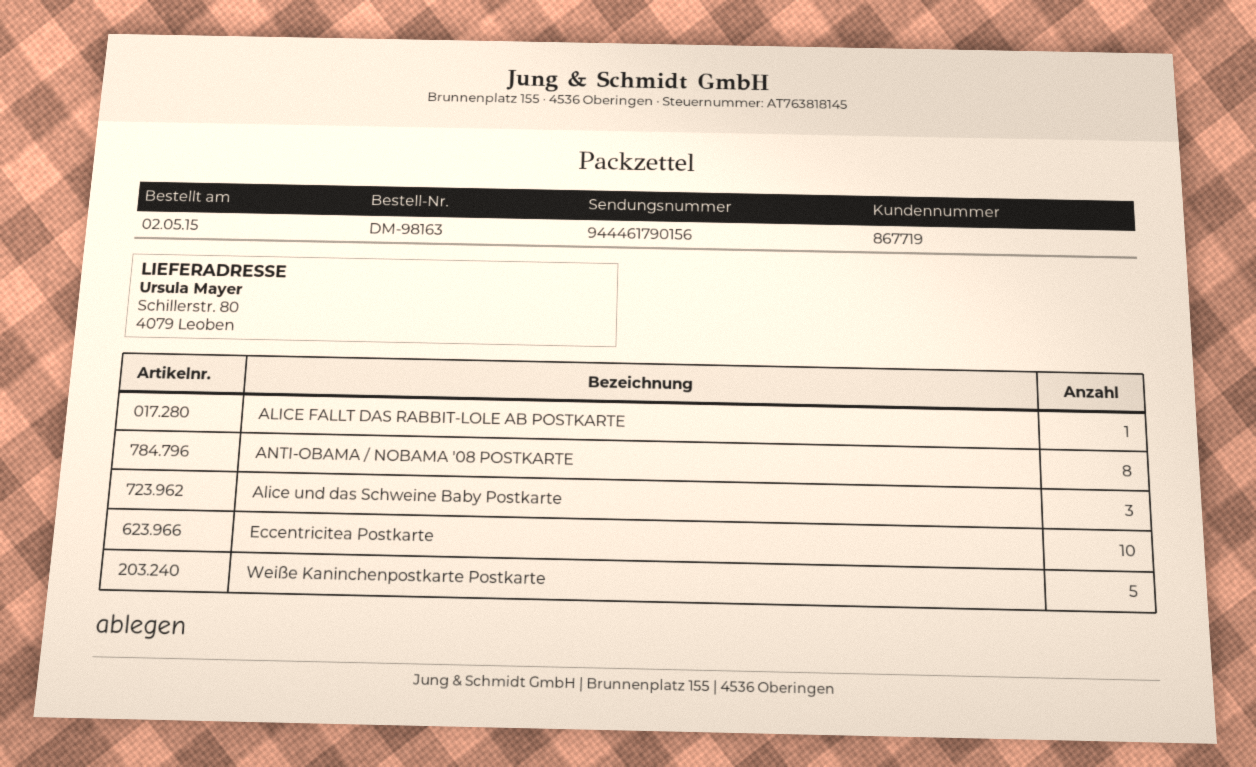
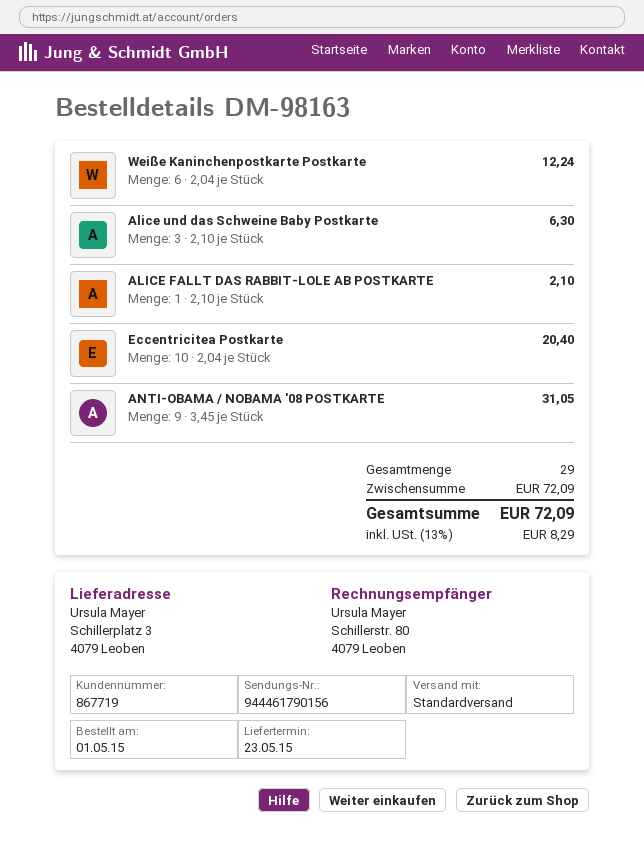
order date: 2015-05-02 -> 2015-05-01
ship to: Schillerstr. 80, 4079 Leoben -> Schillerplatz 3, 4079 Leoben
ANTI-OBAMA / NOBAMA '08 POSTKARTE: 8 -> 9
Weiße Kaninchenpostkarte Postkarte: 5 -> 6

